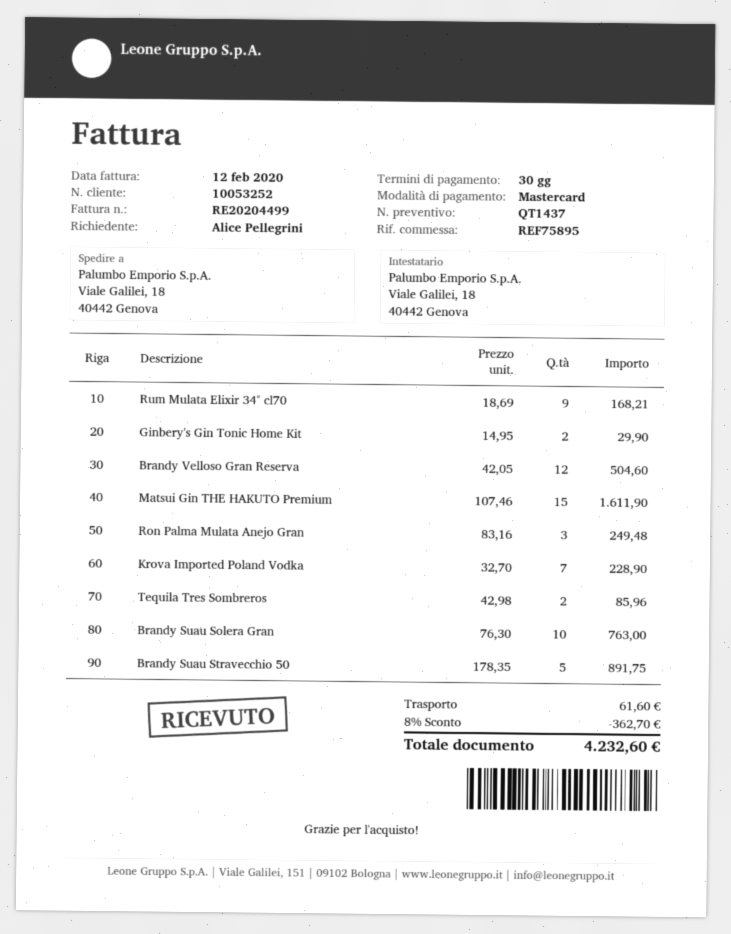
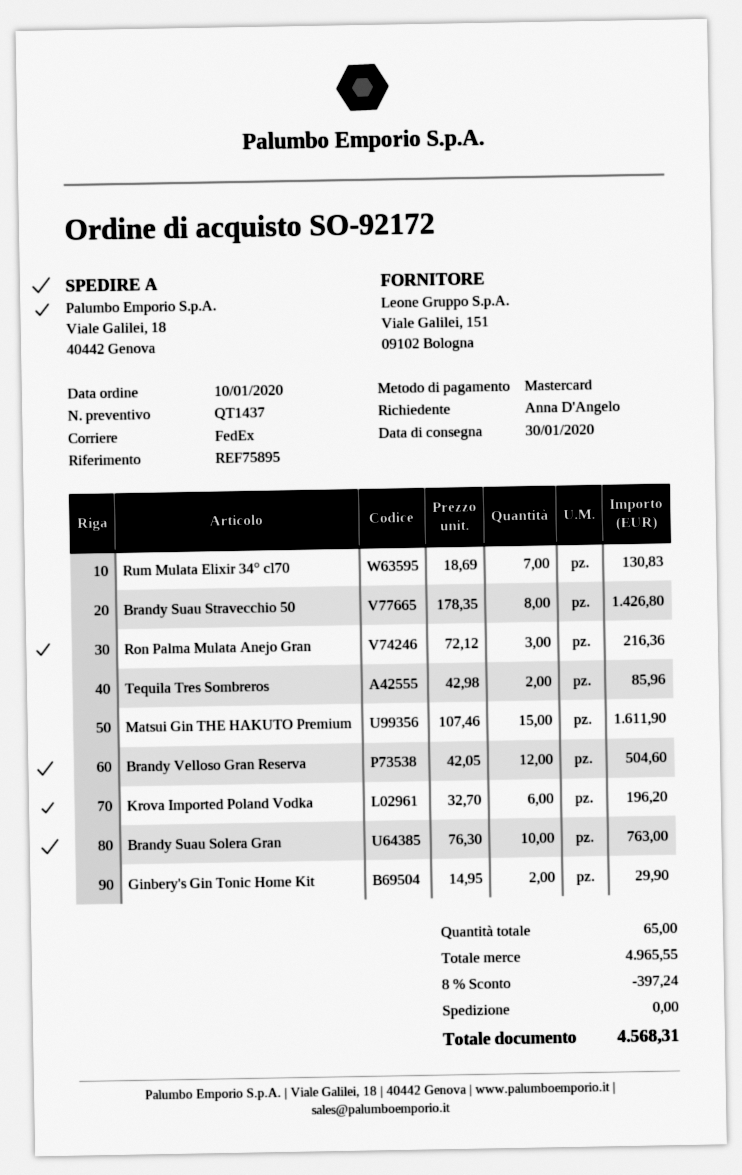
ordered by: Alice Pellegrini -> Anna D'Angelo
Rum Mulata Elixir 34° cl70: 9 x 18.69 = 168.21 -> 7 x 18.69 = 130.83
Ron Palma Mulata Anejo Gran: 3 x 83.16 = 249.48 -> 3 x 72.12 = 216.36
Krova Imported Poland Vodka: 7 x 32.70 = 228.90 -> 6 x 32.70 = 196.20
Brandy Suau Stravecchio 50: 5 x 178.35 = 891.75 -> 8 x 178.35 = 1426.80
discount: 8% = 362.70 -> 8% = 397.24
shipping: 61.60 -> 0.00
total: 4232.60 -> 4568.31

